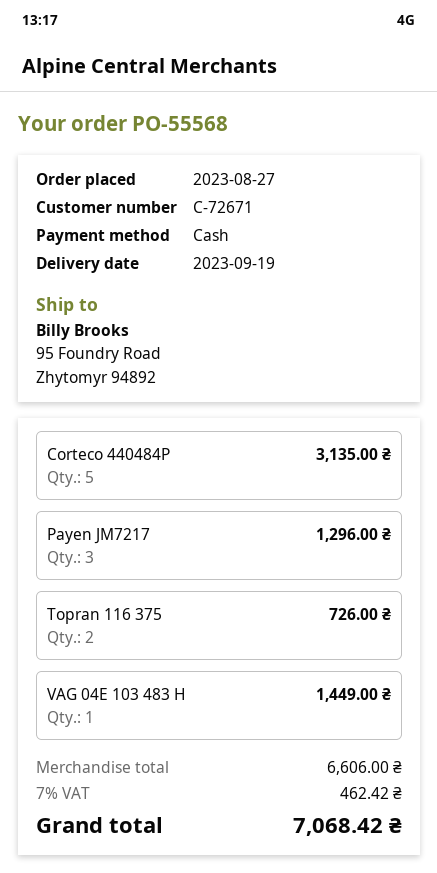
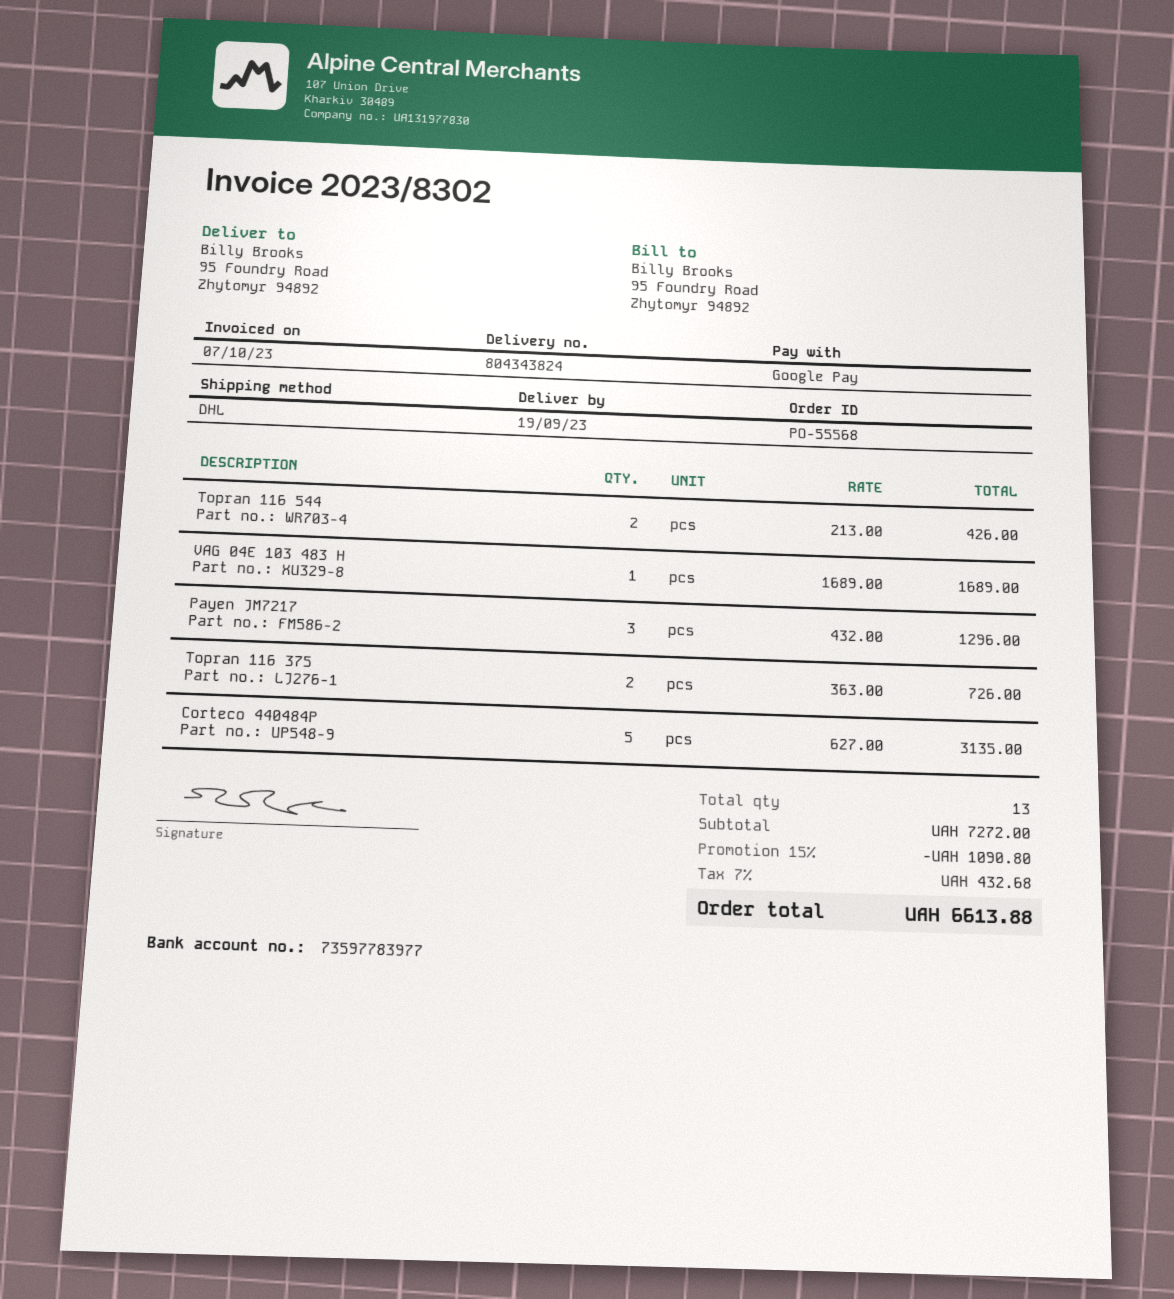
payment method: cash -> Google Pay
VAG 04E 103 483 H: 1 for 1449.00 -> 1 for 1689.00
Topran 116 544: none -> 2 for 426.00
subtotal: 6606.00 -> 7272.00
discount: none -> 15% = 1090.80
tax: 7% = 462.42 -> 7% = 432.68
total: 7068.42 -> 6613.88

